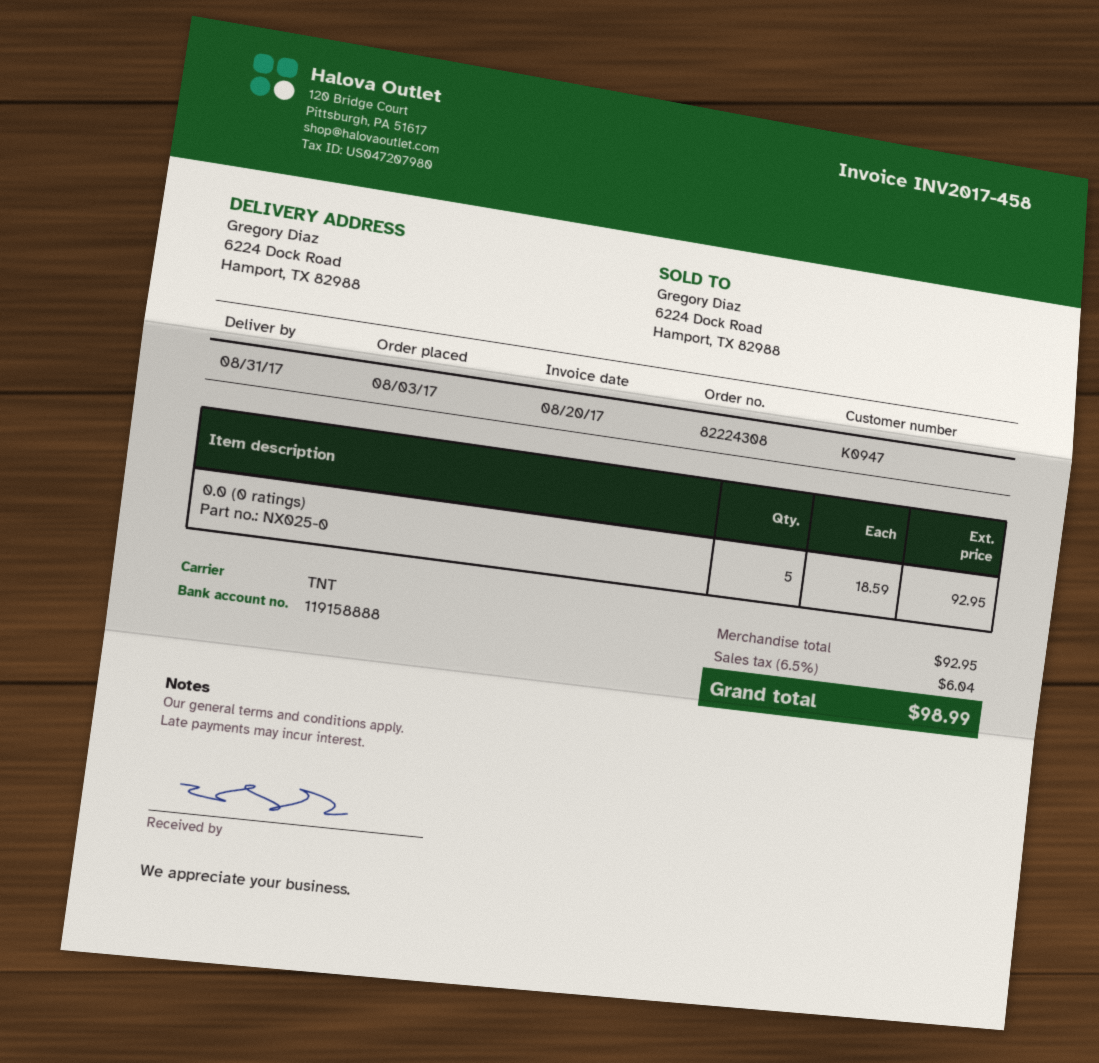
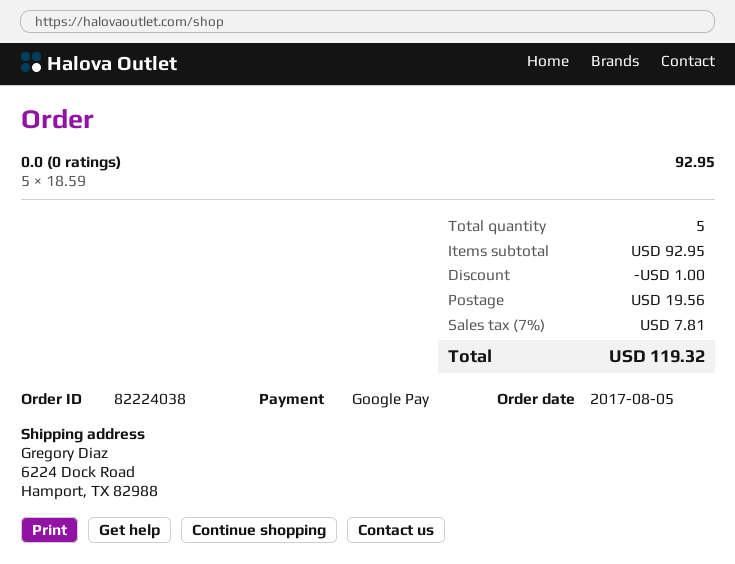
order number: 82224308 -> 82224038
order date: 2017-08-03 -> 2017-08-05
discount: none -> 1.00
shipping: none -> 19.56
tax: 6.5% = 6.04 -> 7% = 7.81
total: 98.99 -> 119.32

